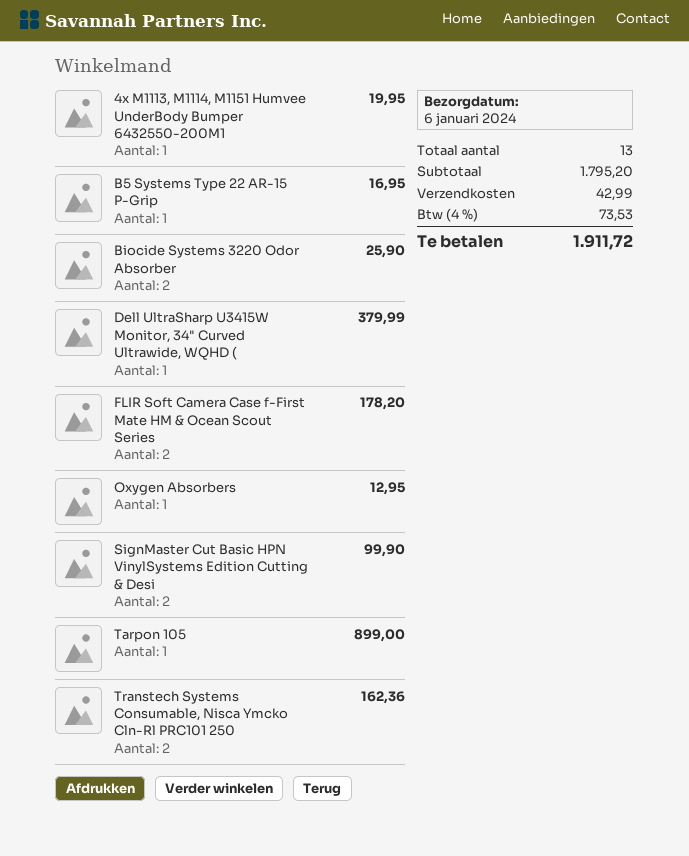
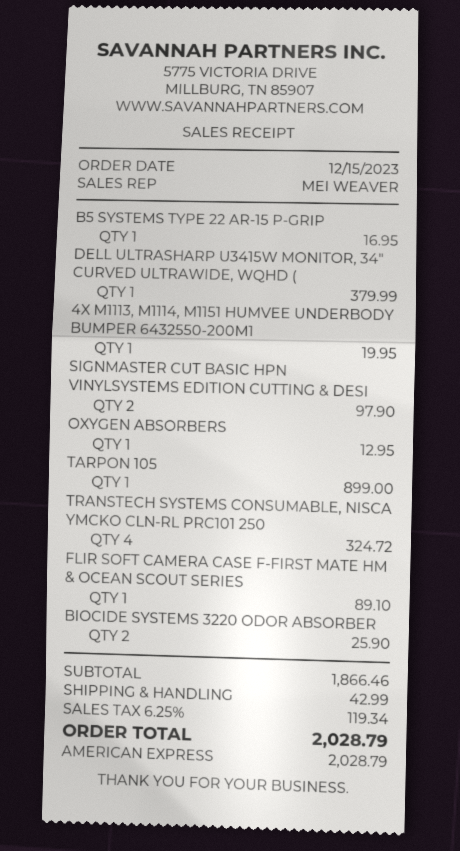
FLIR Soft Camera Case f-First Mate HM & Ocean Scout Series: 2 for 178.20 -> 1 for 89.10
SignMaster Cut Basic HPN VinylSystems Edition Cutting & Desi: 2 for 99.90 -> 2 for 97.90
Transtech Systems Consumable, Nisca Ymcko Cln-Rl PRC101 250: 2 for 162.36 -> 4 for 324.72
subtotal: 1795.20 -> 1866.46
tax: 4% = 73.53 -> 6.25% = 119.34
total: 1911.72 -> 2028.79

